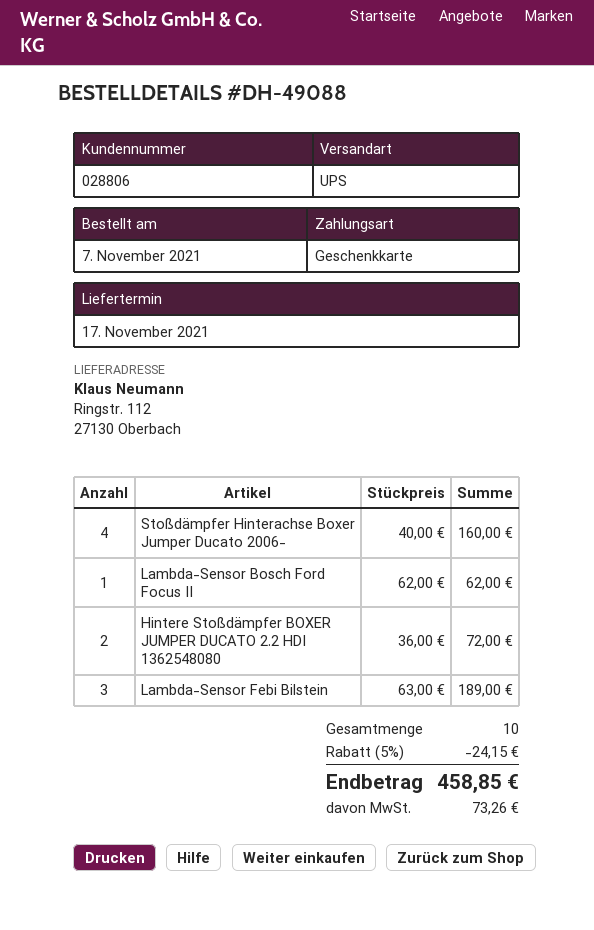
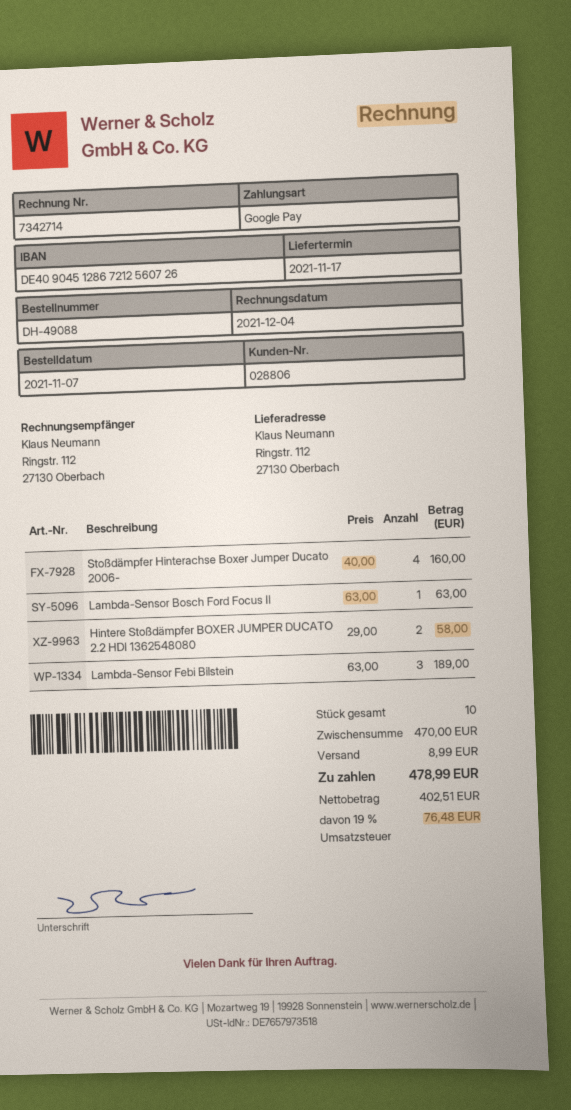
payment method: gift card -> Google Pay
Lambda-Sensor Bosch Ford Focus II: 1 x 62.00 = 62.00 -> 1 x 63.00 = 63.00
Hintere Stoßdämpfer BOXER JUMPER DUCATO 2.2 HDI 1362548080: 2 x 36.00 = 72.00 -> 2 x 29.00 = 58.00
discount: 5% = 24.15 -> none
shipping: none -> 8.99
tax: 73.26 -> 76.48
total: 458.85 -> 478.99

